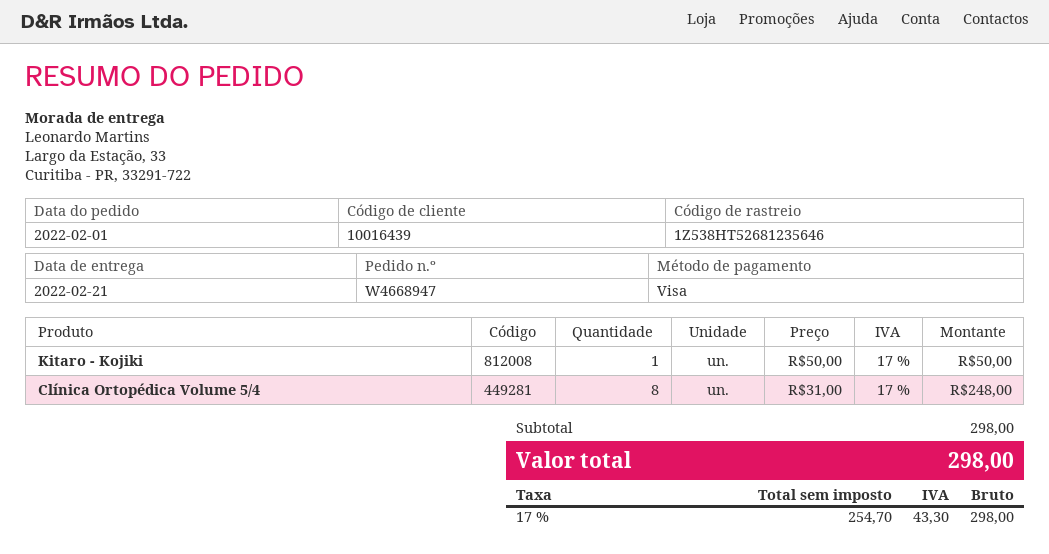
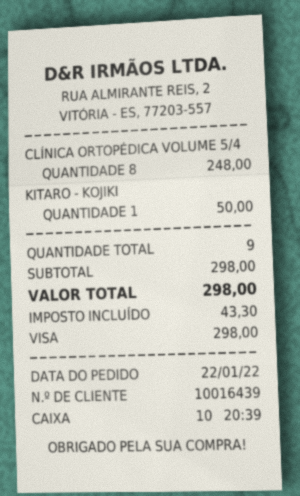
order date: 2022-02-01 -> 2022-01-22

